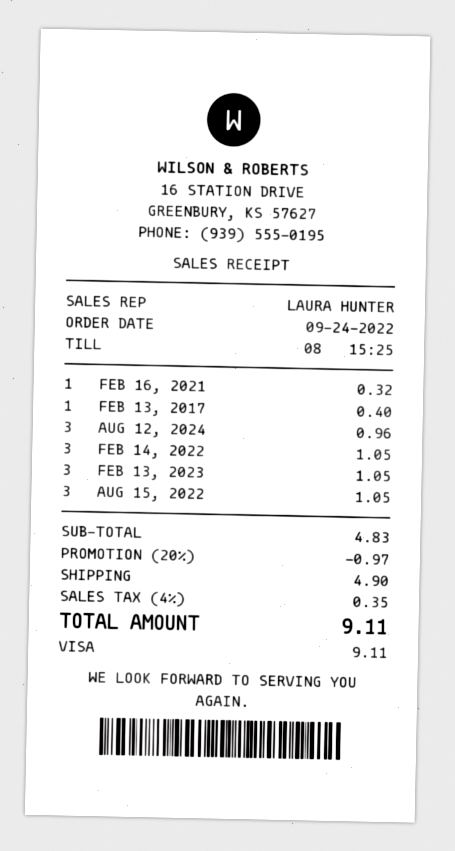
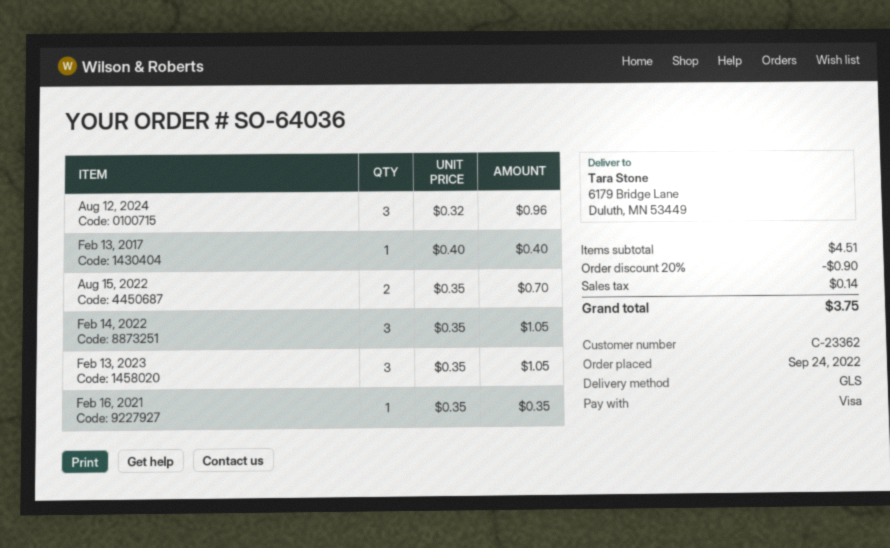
FEB 16, 2021: 1 for 0.32 -> 1 for 0.35
AUG 15, 2022: 3 for 1.05 -> 2 for 0.70
subtotal: 4.83 -> 4.51
discount: 20% = 0.97 -> 20% = 0.90
shipping: 4.90 -> none
tax: 0.35 -> 0.14
total: 9.11 -> 3.75

